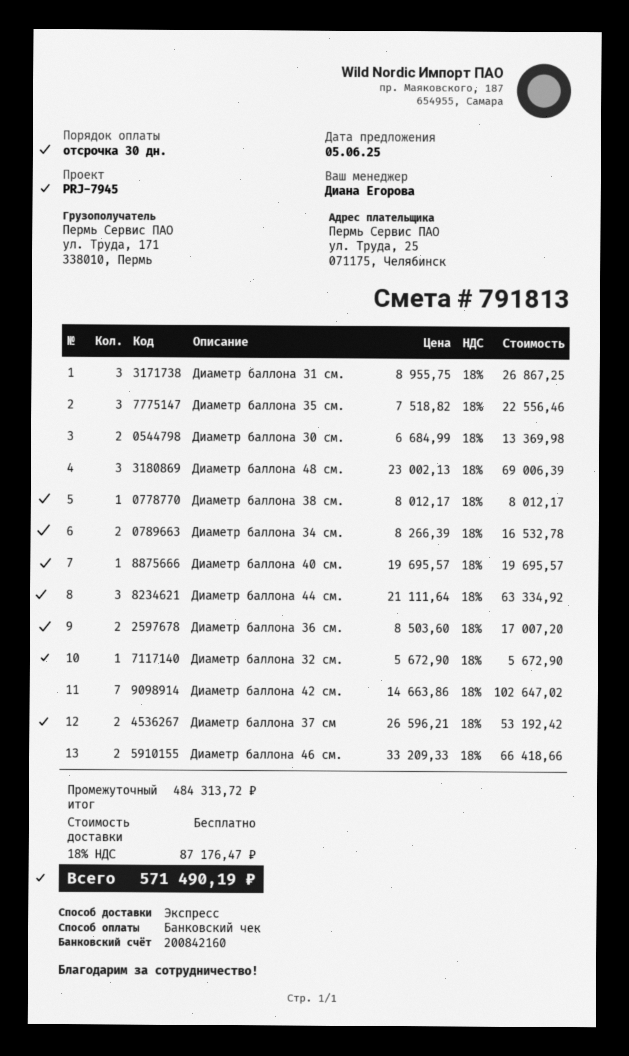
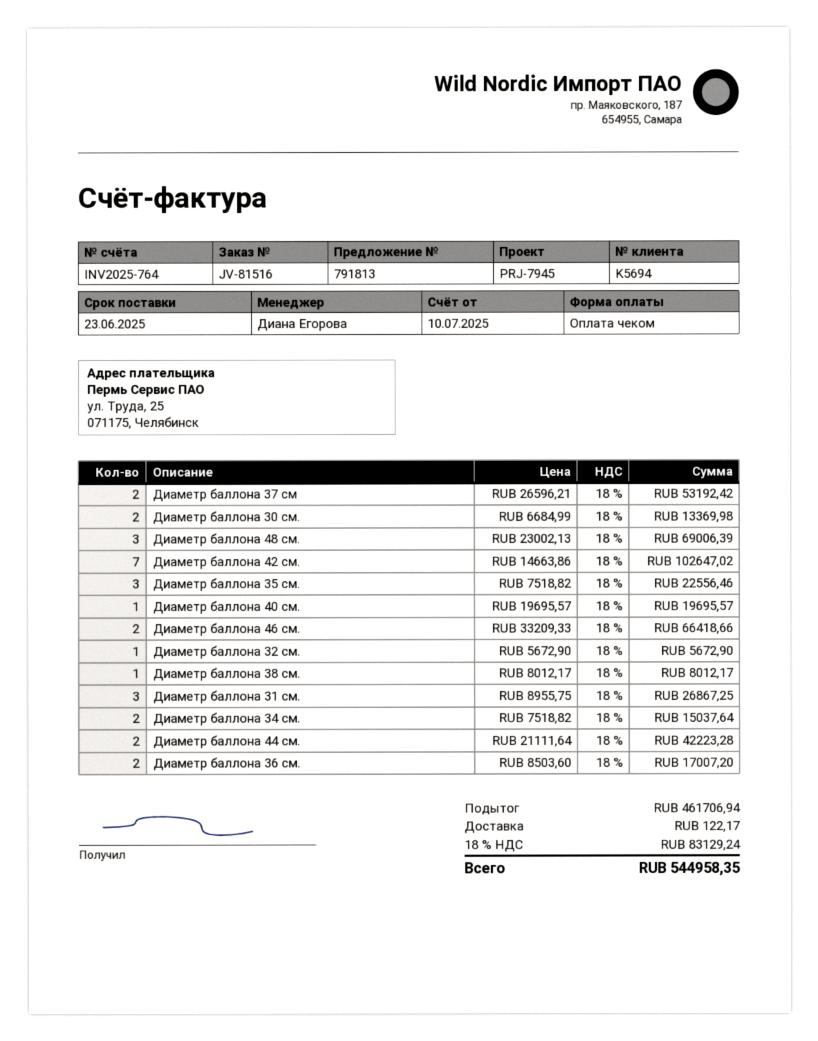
Диаметр баллона 34 см.: 2 x 8266.39 = 16532.78 -> 2 x 7518.82 = 15037.64
Диаметр баллона 44 см.: 3 x 21111.64 = 63334.92 -> 2 x 21111.64 = 42223.28
subtotal: 484313.72 -> 461706.94
shipping: 0.00 -> 122.17
tax: 18% = 87176.47 -> 18% = 83129.24
total: 571490.19 -> 544958.35

